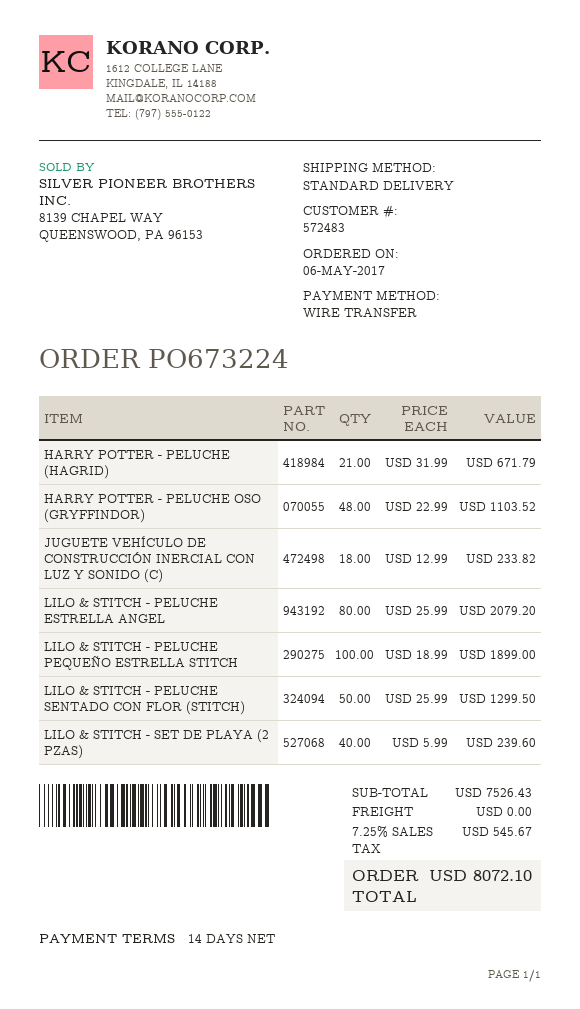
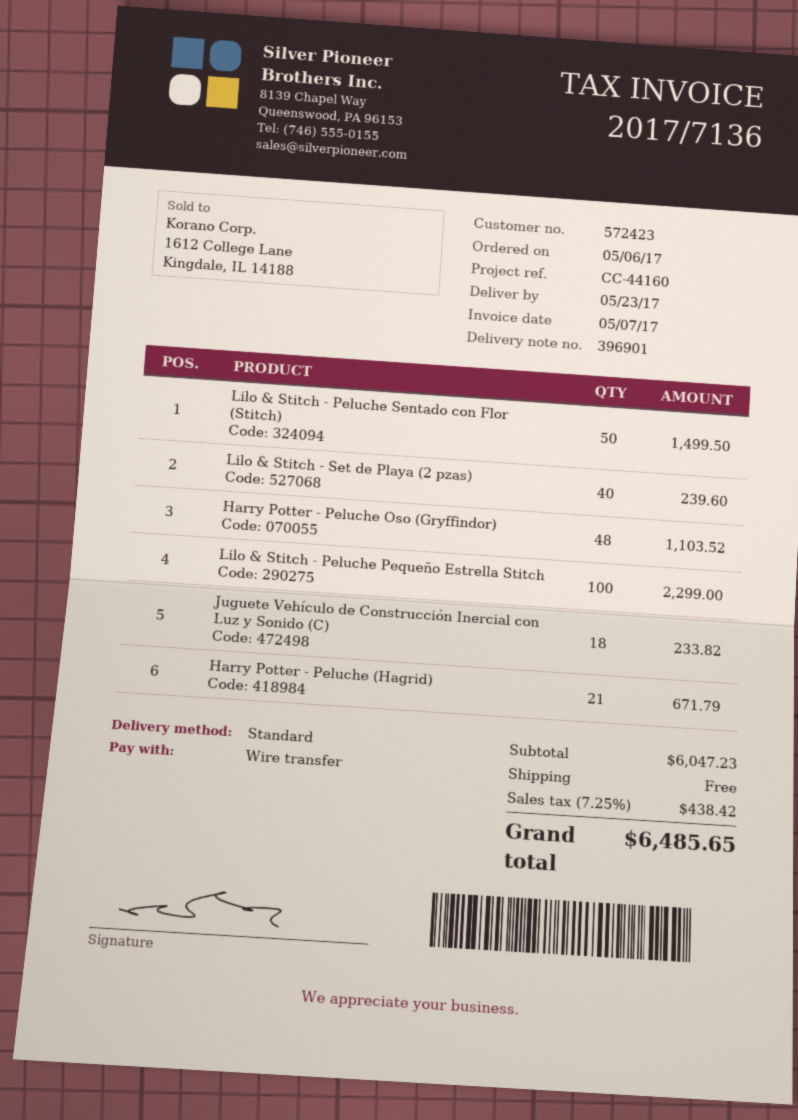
customer number: 572483 -> 572423
LILO & STITCH - PELUCHE ESTRELLA ANGEL: 80 for 2079.20 -> none
LILO & STITCH - PELUCHE PEQUEÑO ESTRELLA STITCH: 100 for 1899.00 -> 100 for 2299.00
LILO & STITCH - PELUCHE SENTADO CON FLOR (STITCH): 50 for 1299.50 -> 50 for 1499.50
subtotal: 7526.43 -> 6047.23
tax: 7.25% = 545.67 -> 7.25% = 438.42
total: 8072.10 -> 6485.65

